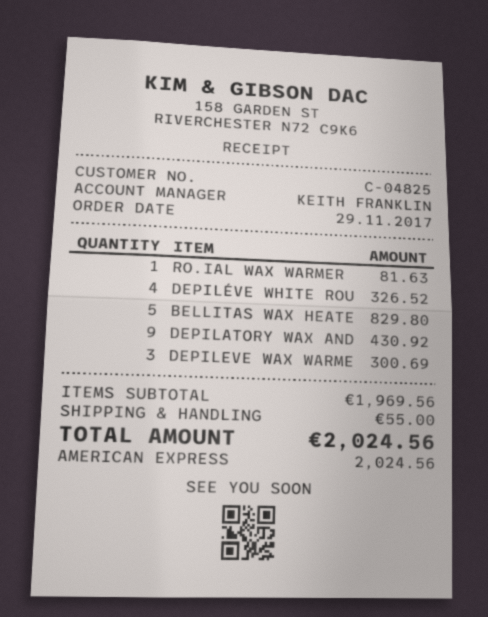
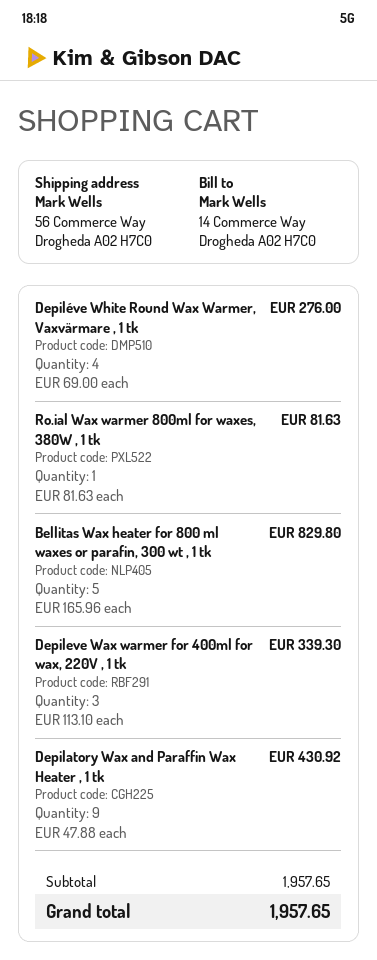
DEPILÉVE WHITE ROU: 4 for 326.52 -> 4 for 276.00
DEPILEVE WAX WARME: 3 for 300.69 -> 3 for 339.30
subtotal: 1969.56 -> 1957.65
shipping: 55.00 -> none
total: 2024.56 -> 1957.65

